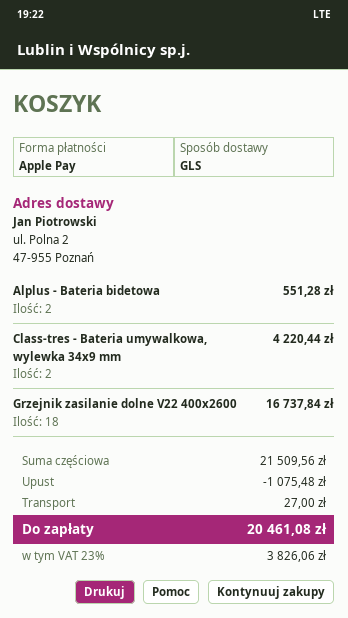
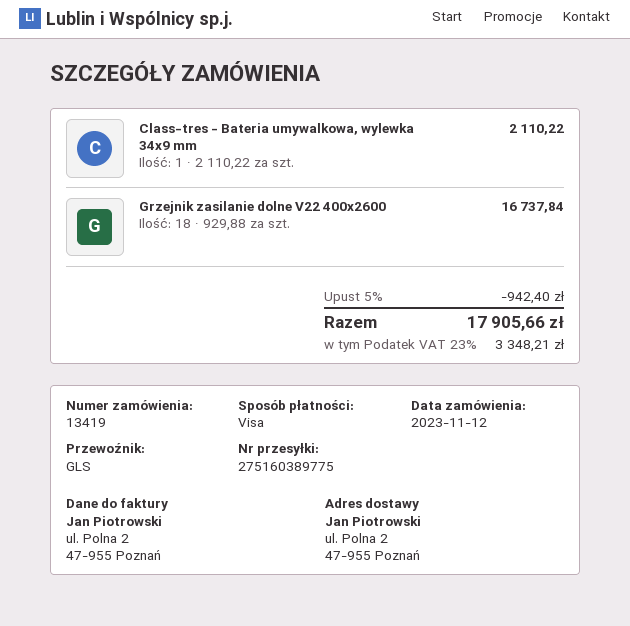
payment method: Apple Pay -> Visa
Alplus - Bateria bidetowa: 2 for 551.28 -> none
Class-tres - Bateria umywalkowa, wylewka 34x9 mm: 2 for 4220.44 -> 1 for 2110.22
discount: 1075.48 -> 942.40
shipping: 27.00 -> none
tax: 23% = 3826.06 -> 23% = 3348.21
total: 20461.08 -> 17905.66

